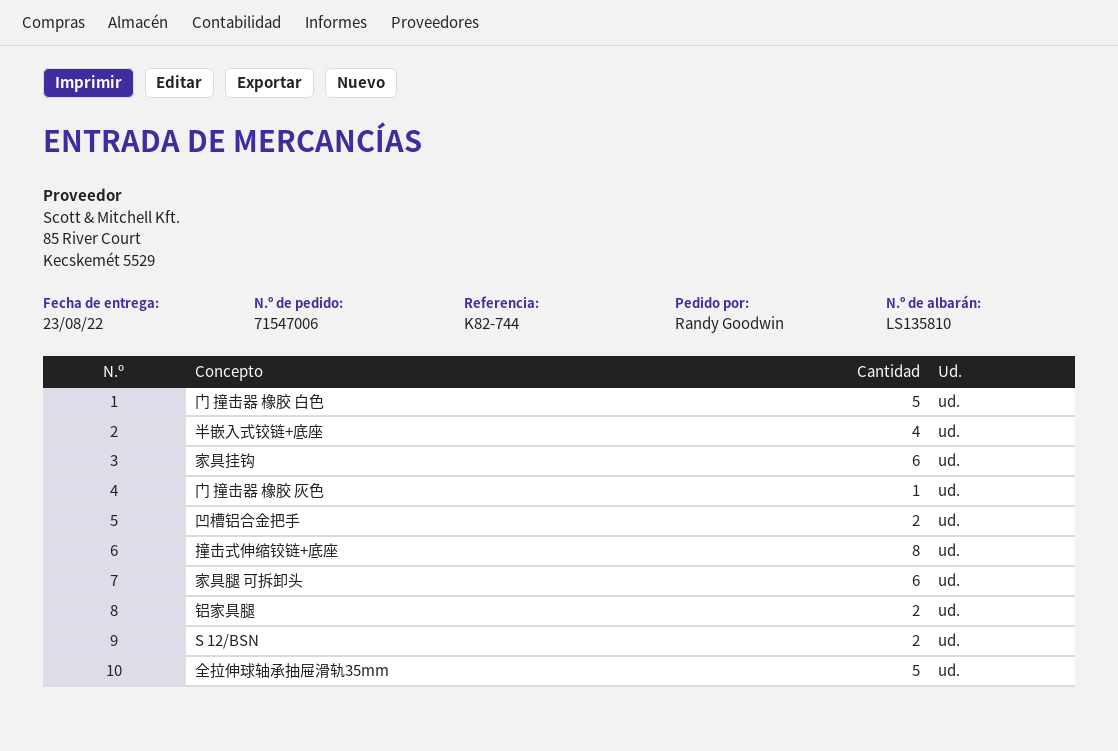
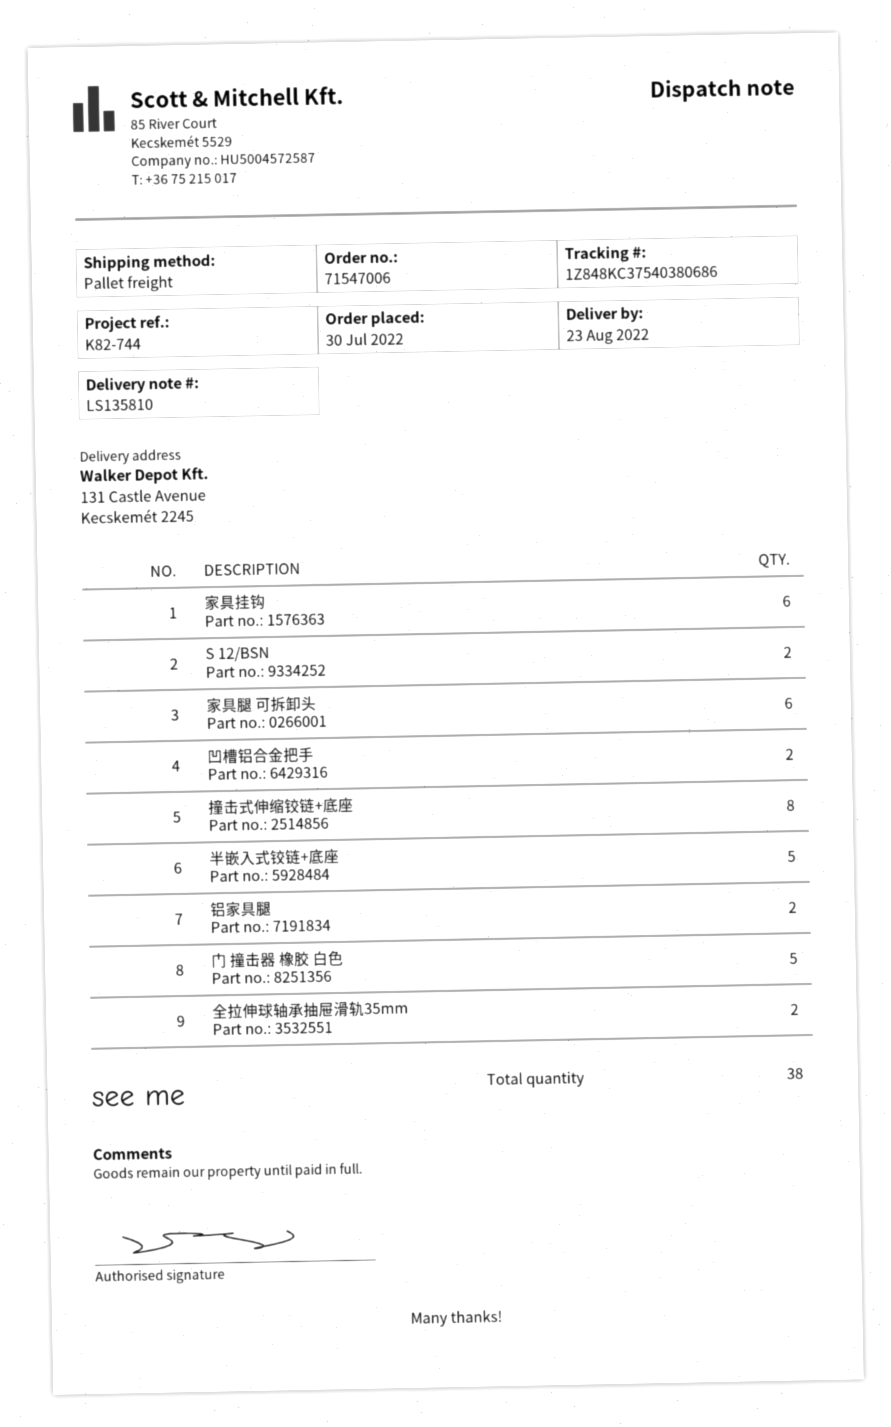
半嵌入式铰链+底座: 4 -> 5
门 撞击器 橡胶 灰色: 1 -> none
全拉伸球轴承抽屉滑轨35mm: 5 -> 2

